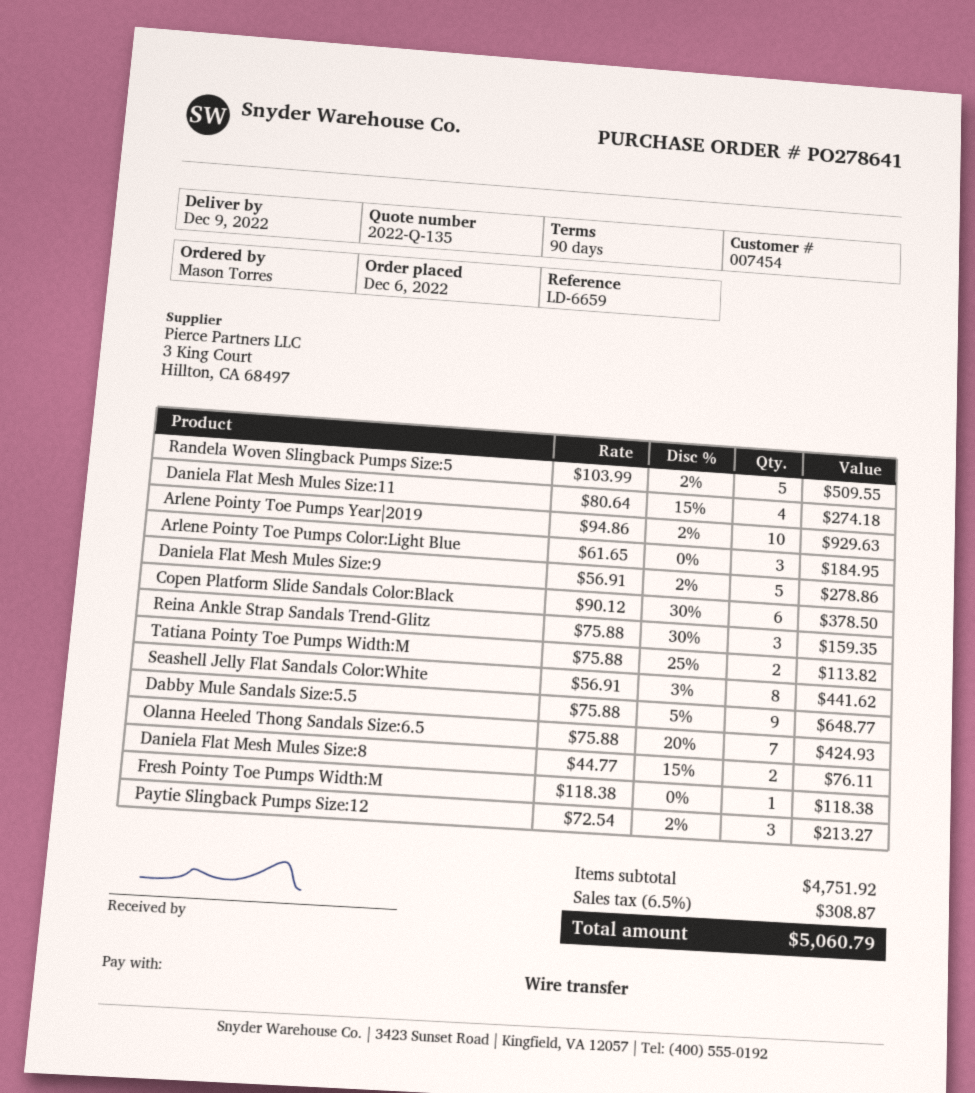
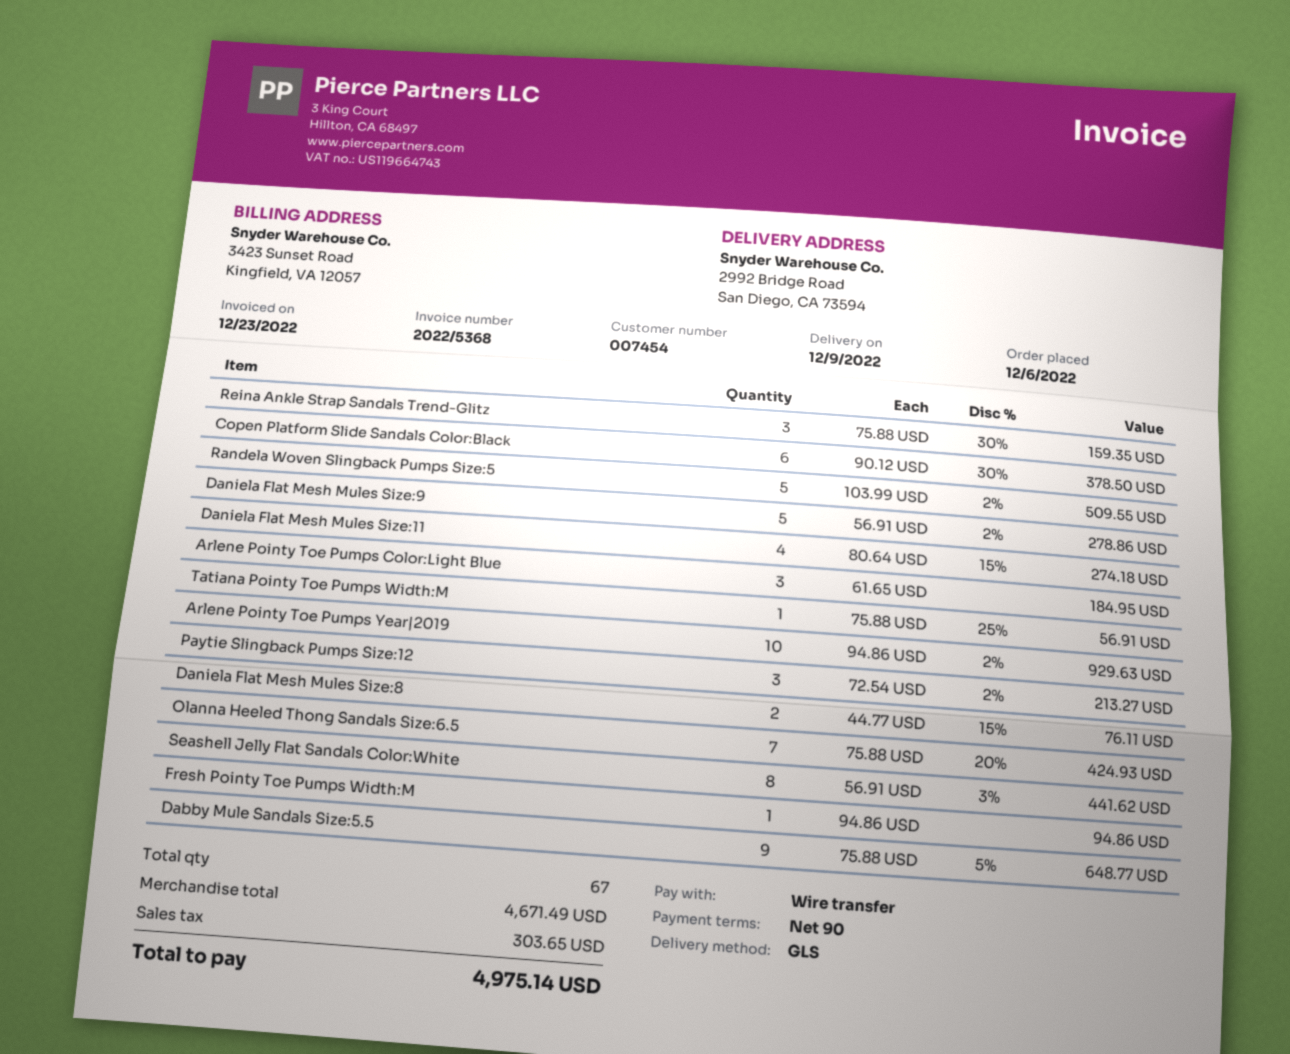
Tatiana Pointy Toe Pumps Width:M: 2 x 75.88 - 25% = 113.82 -> 1 x 75.88 - 25% = 56.91
Fresh Pointy Toe Pumps Width:M: 1 x 118.38 = 118.38 -> 1 x 94.86 = 94.86
subtotal: 4751.92 -> 4671.49
tax: 308.87 -> 303.65
total: 5060.79 -> 4975.14

